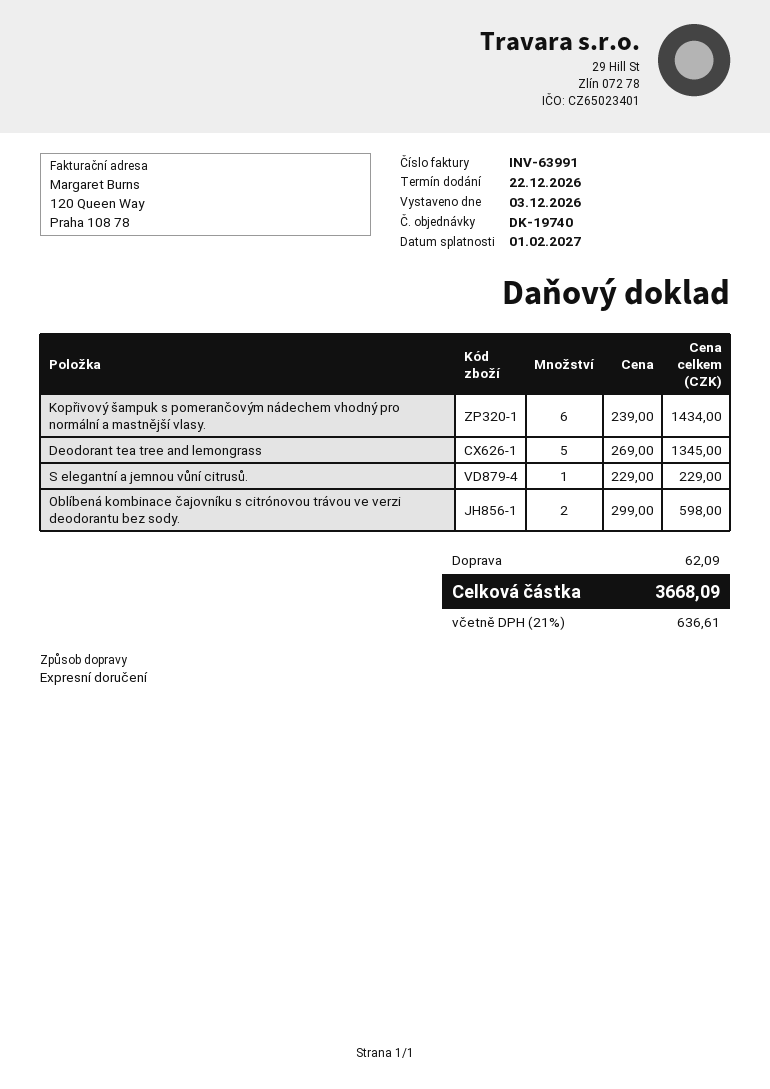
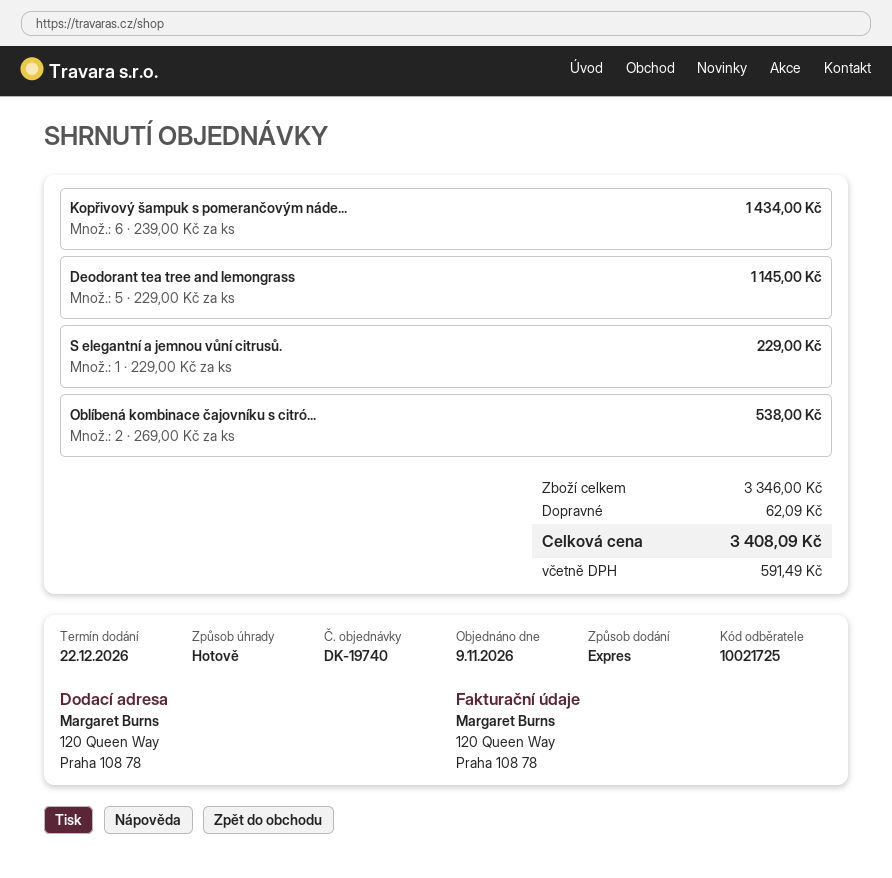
Deodorant tea tree and lemongrass: 5 x 269.00 = 1345.00 -> 5 x 229.00 = 1145.00
Oblíbená kombinace čajovníku s citrónovou trávou ve verzi deodorantu bez sody.: 2 x 299.00 = 598.00 -> 2 x 269.00 = 538.00
tax: 636.61 -> 591.49
total: 3668.09 -> 3408.09

